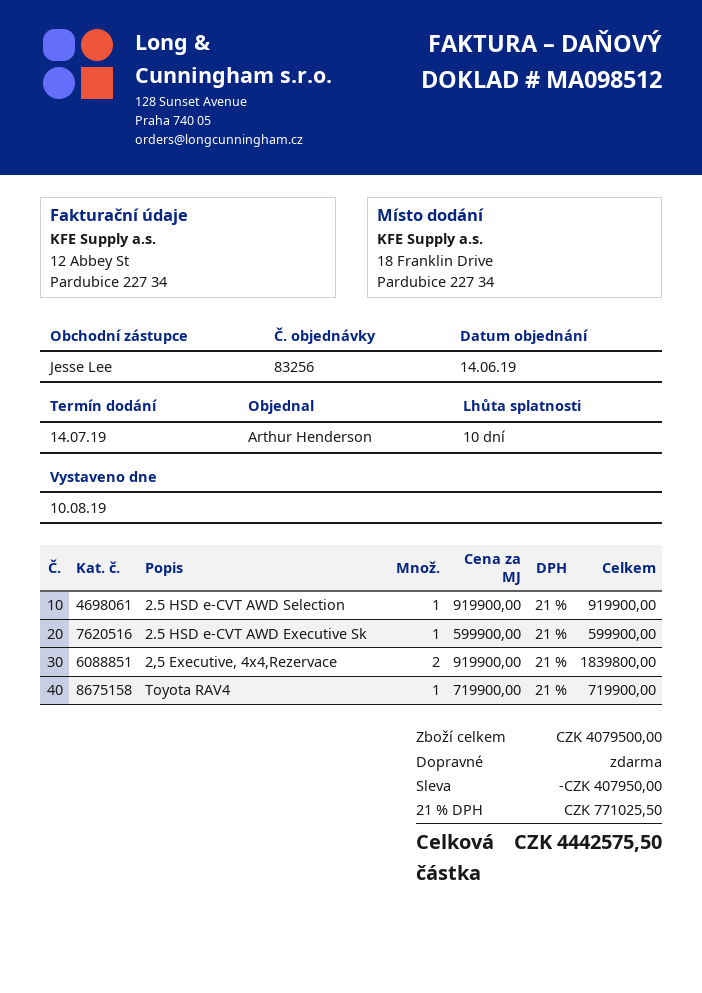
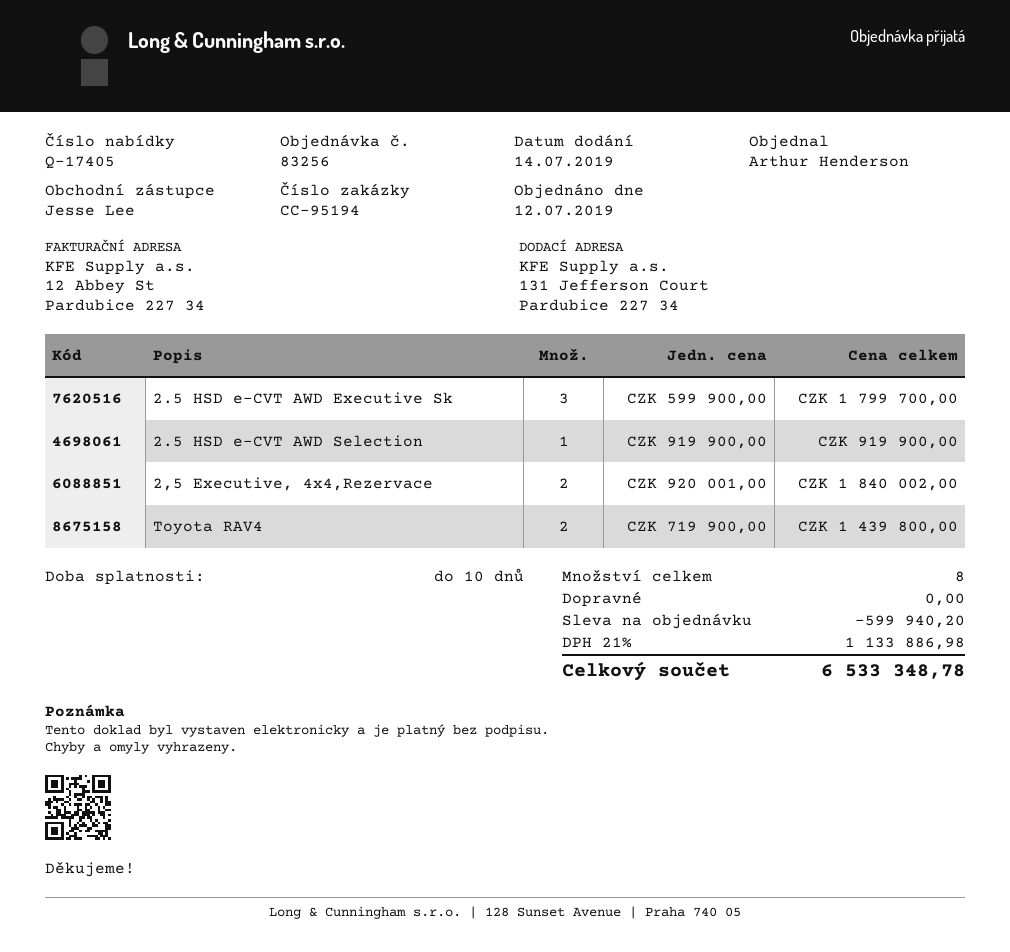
order date: 2019-06-14 -> 2019-07-12
ship to: 18 Franklin Drive, Pardubice 227 34 -> 131 Jefferson Court, Pardubice 227 34
2.5 HSD e-CVT AWD Executive Sk: 1 x 599900.00 = 599900.00 -> 3 x 599900.00 = 1799700.00
2,5 Executive, 4x4,Rezervace: 2 x 919900.00 = 1839800.00 -> 2 x 920001.00 = 1840002.00
Toyota RAV4: 1 x 719900.00 = 719900.00 -> 2 x 719900.00 = 1439800.00
discount: 407950.00 -> 599940.20
tax: 21% = 771025.50 -> 21% = 1133886.98
total: 4442575.50 -> 6533348.78

